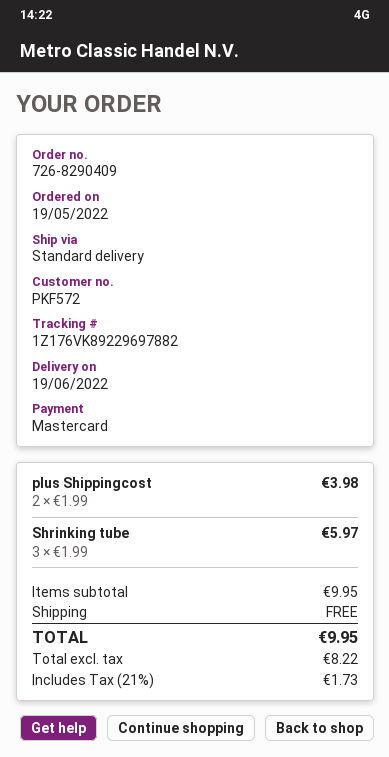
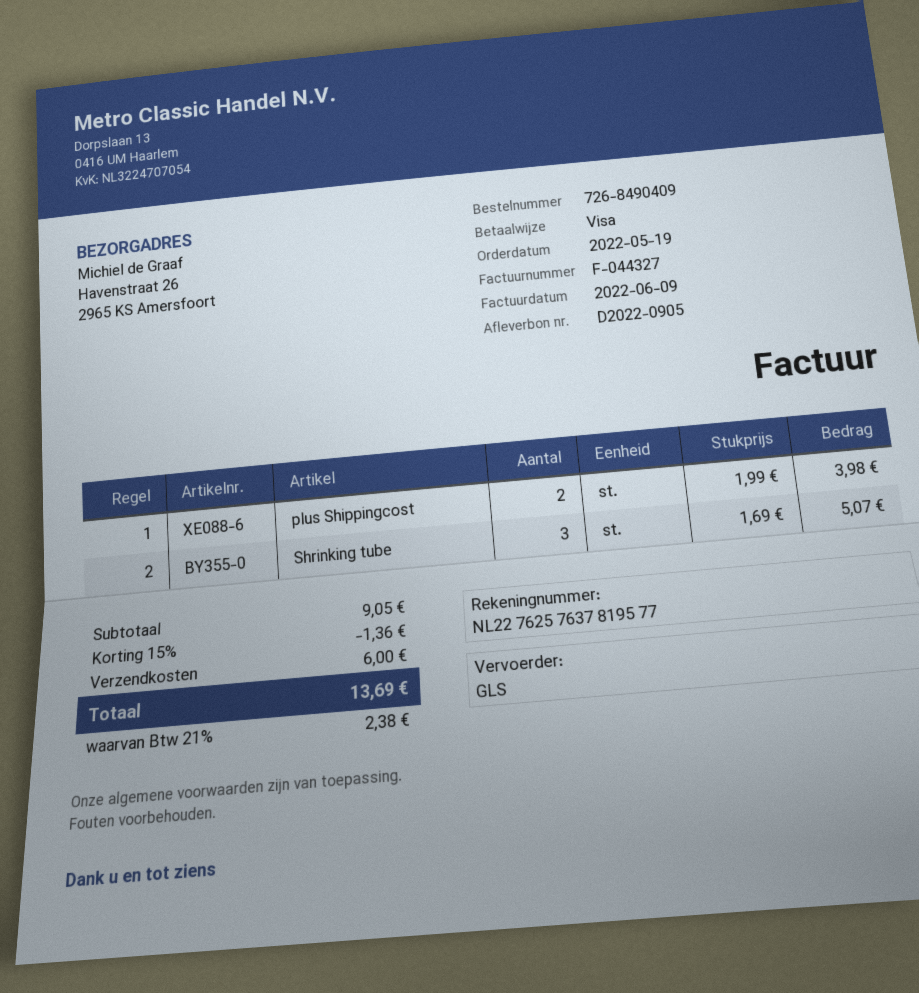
order number: 726-8290409 -> 726-8490409
payment method: Mastercard -> Visa
shipping method: standard -> GLS
Shrinking tube: 3 x 1.99 = 5.97 -> 3 x 1.69 = 5.07
subtotal: 9.95 -> 9.05
discount: none -> 15% = 1.36
shipping: 0.00 -> 6.00
tax: 21% = 1.73 -> 21% = 2.38
total: 9.95 -> 13.69

